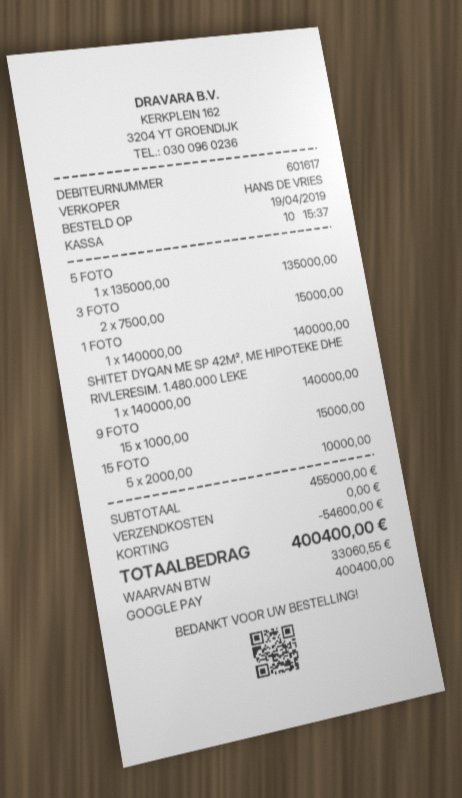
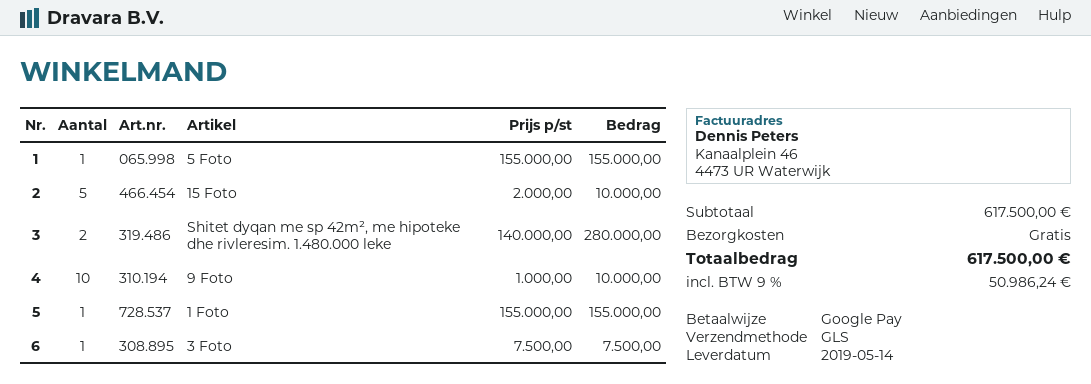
5 FOTO: 1 x 135000.00 = 135000.00 -> 1 x 155000.00 = 155000.00
3 FOTO: 2 x 7500.00 = 15000.00 -> 1 x 7500.00 = 7500.00
1 FOTO: 1 x 140000.00 = 140000.00 -> 1 x 155000.00 = 155000.00
SHITET DYQAN ME SP 42M², ME HIPOTEKE DHE RIVLERESIM. 1.480.000 LEKE: 1 x 140000.00 = 140000.00 -> 2 x 140000.00 = 280000.00
9 FOTO: 15 x 1000.00 = 15000.00 -> 10 x 1000.00 = 10000.00
subtotal: 455000.00 -> 617500.00
discount: 54600.00 -> none
tax: 33060.55 -> 50986.24
total: 400400.00 -> 617500.00

